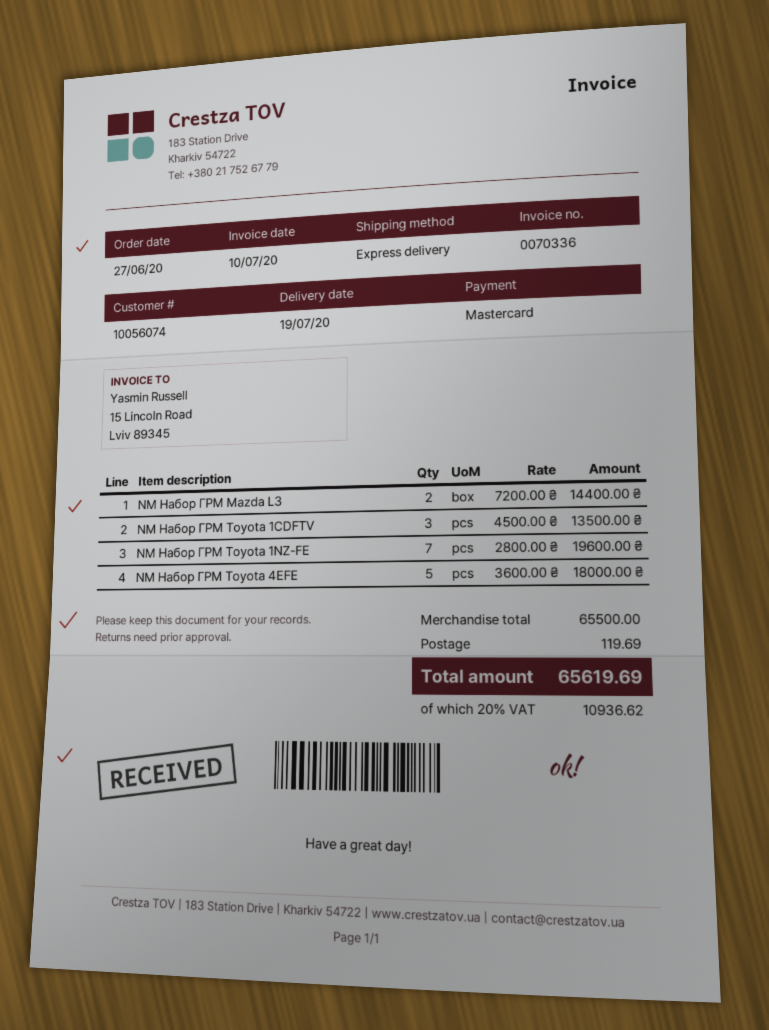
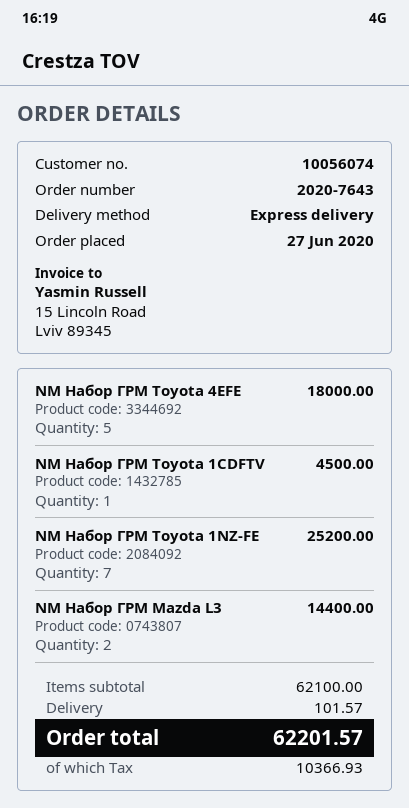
NM Набор ГРМ Toyota 1CDFTV: 3 for 13500.00 -> 1 for 4500.00
NM Набор ГРМ Toyota 1NZ-FE: 7 for 19600.00 -> 7 for 25200.00
subtotal: 65500.00 -> 62100.00
shipping: 119.69 -> 101.57
tax: 10936.62 -> 10366.93
total: 65619.69 -> 62201.57

